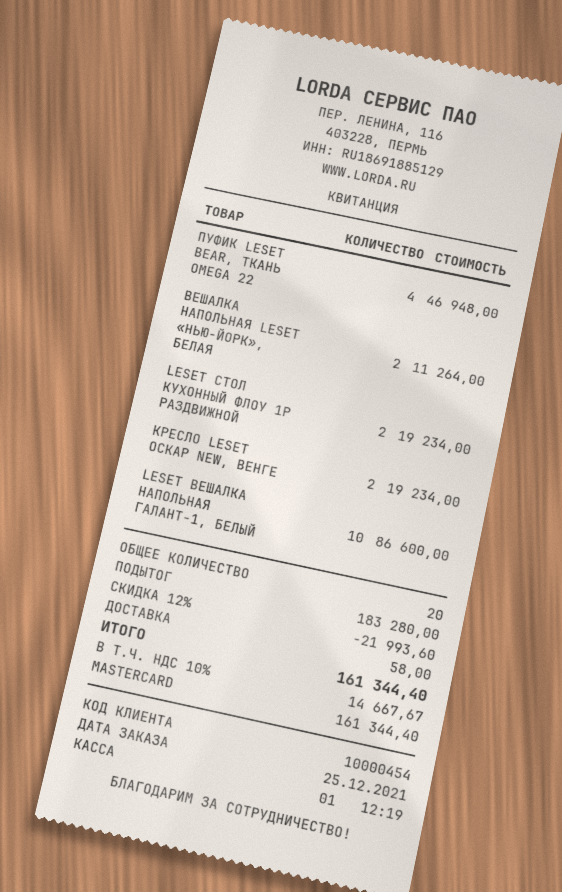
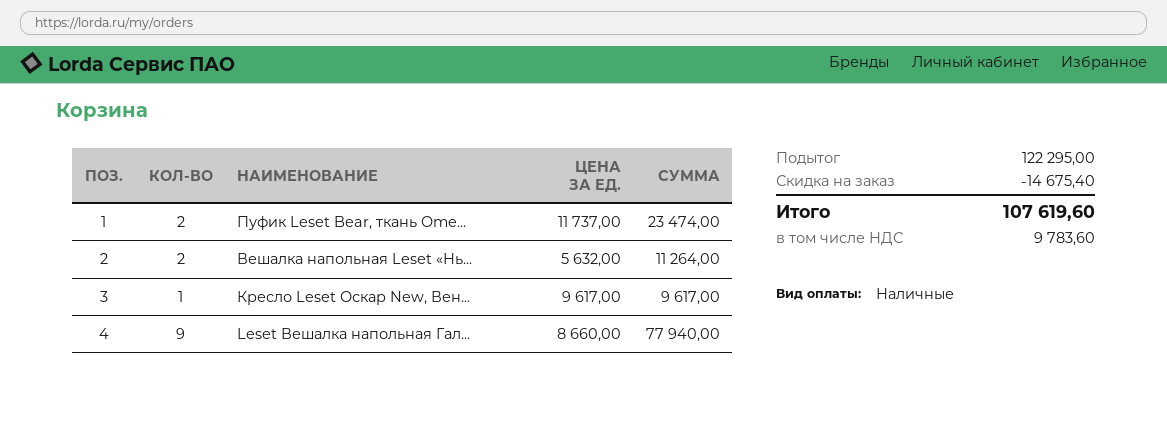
payment method: Mastercard -> cash
ПУФИК LESET BEAR, ТКАНЬ OMEGA 22: 4 for 46948.00 -> 2 for 23474.00
LESET СТОЛ КУХОННЫЙ ФЛОУ 1Р РАЗДВИЖНОЙ: 2 for 19234.00 -> none
КРЕСЛО LESET ОСКАР NEW, ВЕНГЕ: 2 for 19234.00 -> 1 for 9617.00
LESET ВЕШАЛКА НАПОЛЬНАЯ ГАЛАНТ-1, БЕЛЫЙ: 10 for 86600.00 -> 9 for 77940.00
subtotal: 183280.00 -> 122295.00
discount: 21993.60 -> 14675.40
shipping: 58.00 -> none
tax: 14667.67 -> 9783.60
total: 161344.40 -> 107619.60

